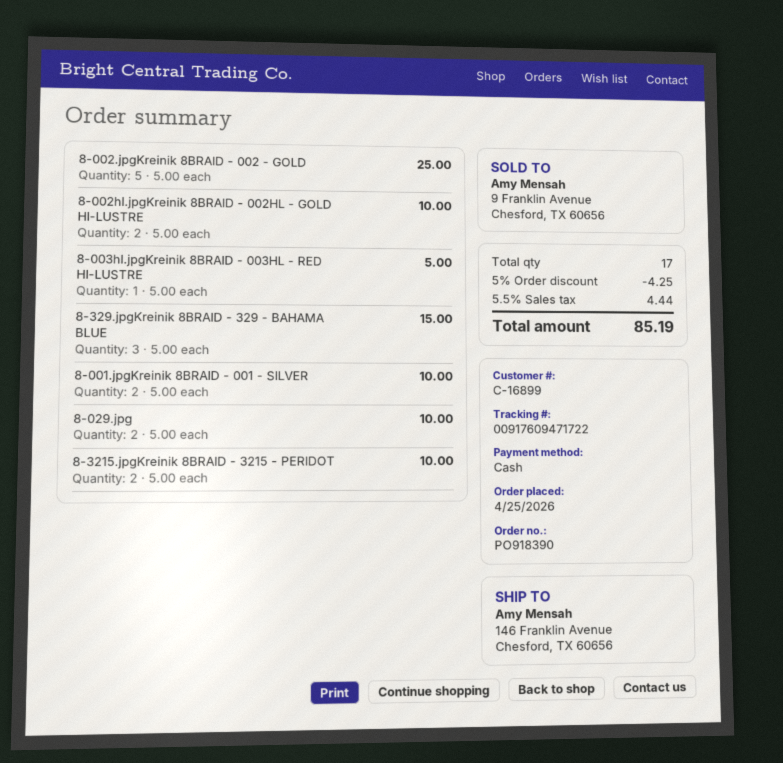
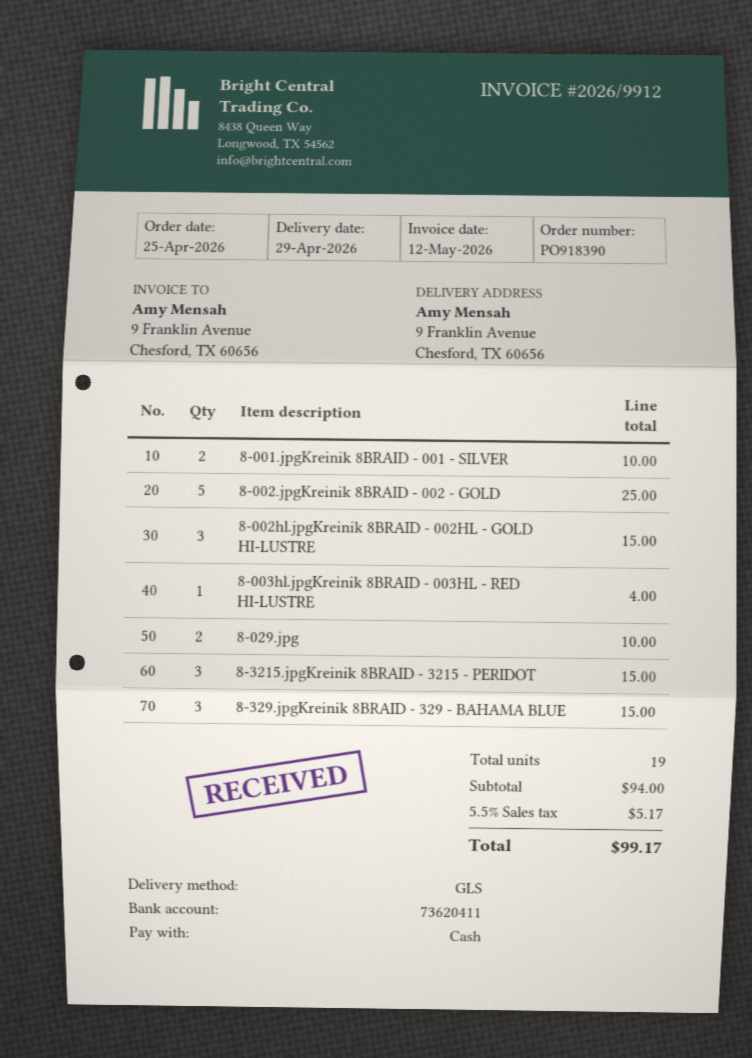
ship to: 146 Franklin Avenue, Chesford, TX 60656 -> 9 Franklin Avenue, Chesford, TX 60656
8-002hl.jpgKreinik 8BRAID - 002HL - GOLD HI-LUSTRE: 2 for 10.00 -> 3 for 15.00
8-003hl.jpgKreinik 8BRAID - 003HL - RED HI-LUSTRE: 1 for 5.00 -> 1 for 4.00
8-3215.jpgKreinik 8BRAID - 3215 - PERIDOT: 2 for 10.00 -> 3 for 15.00
total quantity: 17 -> 19
discount: 5% = 4.25 -> none
tax: 5.5% = 4.44 -> 5.5% = 5.17
total: 85.19 -> 99.17

